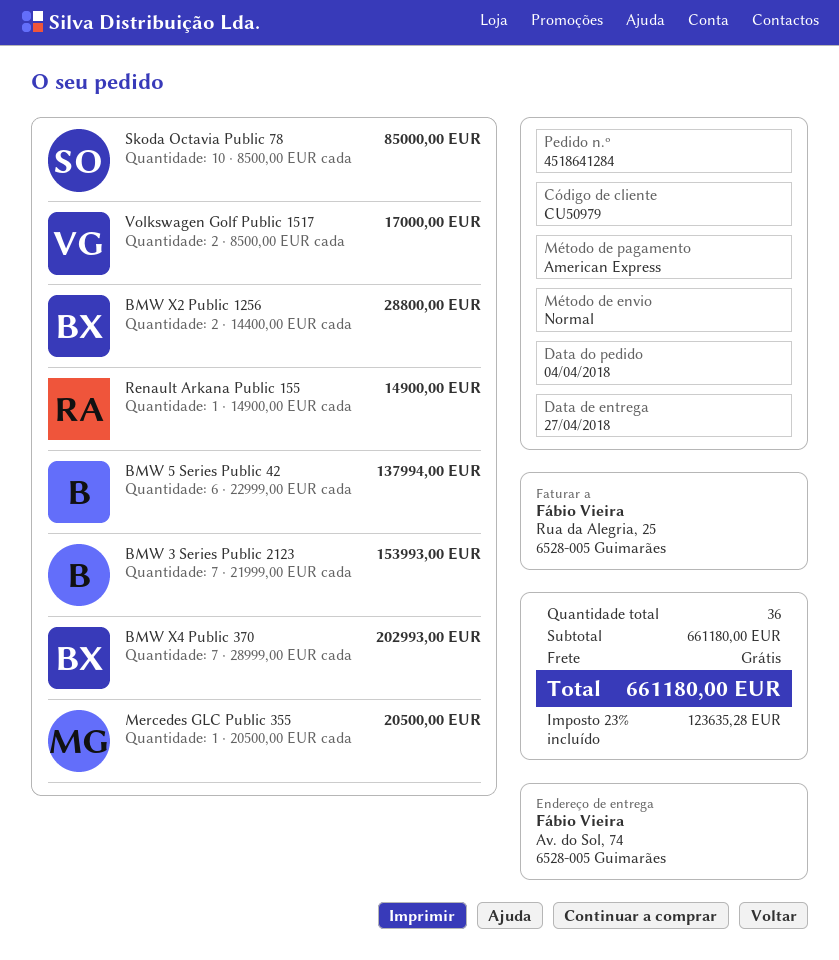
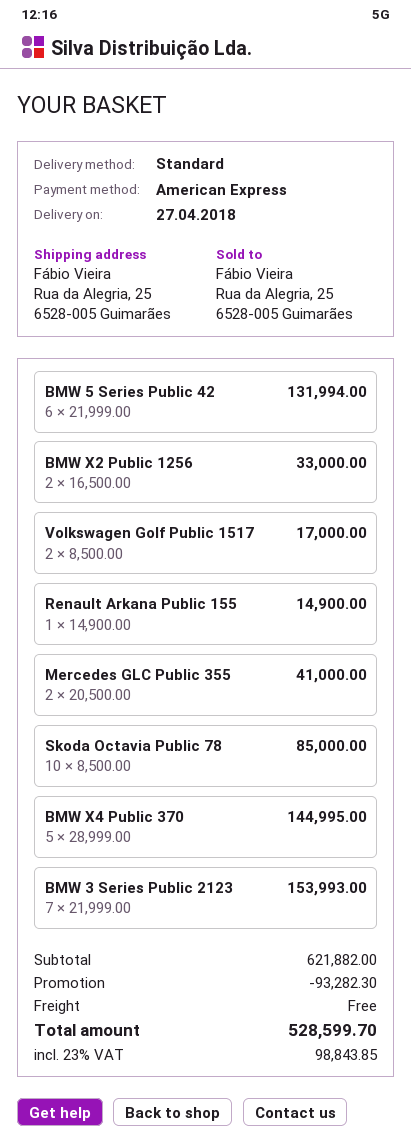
ship to: Av. do Sol, 74, 6528-005 Guimarães -> Rua da Alegria, 25, 6528-005 Guimarães
BMW X2 Public 1256: 2 x 14400.00 = 28800.00 -> 2 x 16500.00 = 33000.00
BMW 5 Series Public 42: 6 x 22999.00 = 137994.00 -> 6 x 21999.00 = 131994.00
BMW X4 Public 370: 7 x 28999.00 = 202993.00 -> 5 x 28999.00 = 144995.00
Mercedes GLC Public 355: 1 x 20500.00 = 20500.00 -> 2 x 20500.00 = 41000.00
subtotal: 661180.00 -> 621882.00
discount: none -> 93282.30
tax: 23% = 123635.28 -> 23% = 98843.85
total: 661180.00 -> 528599.70

